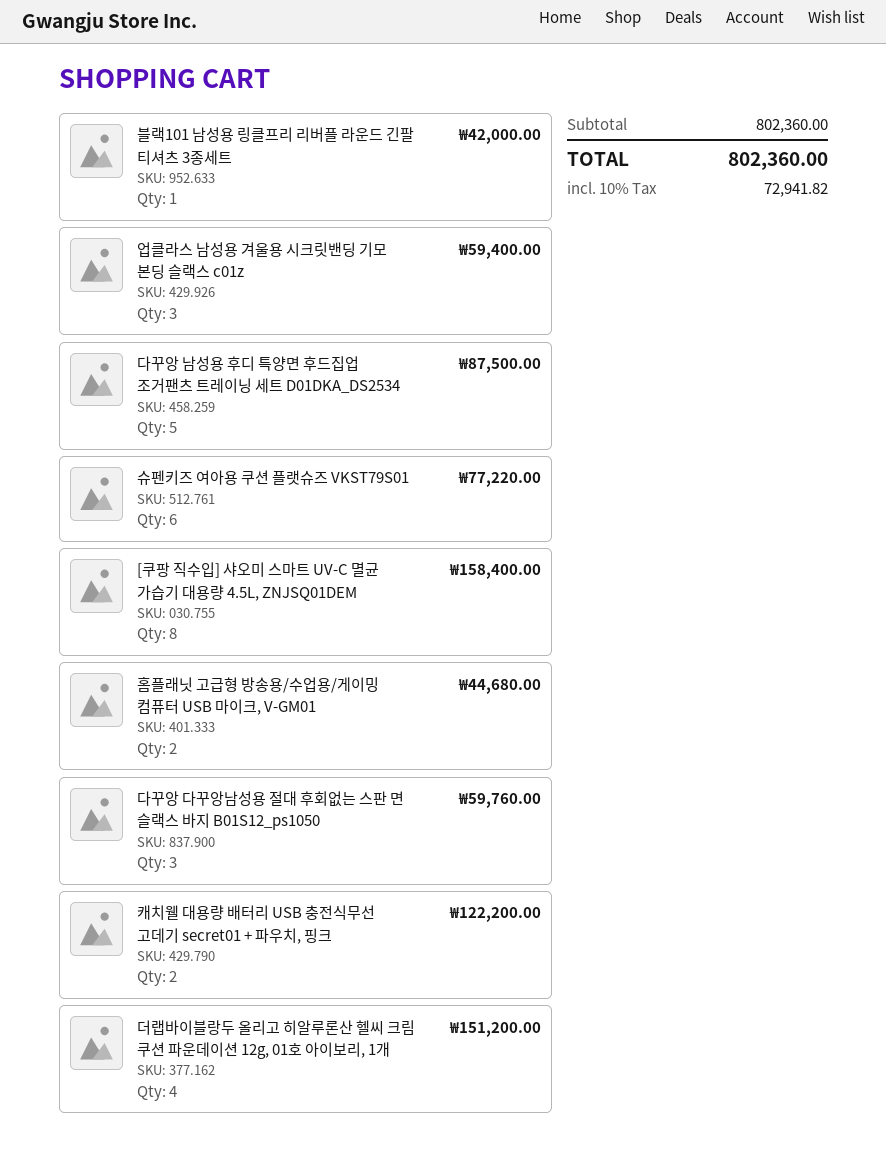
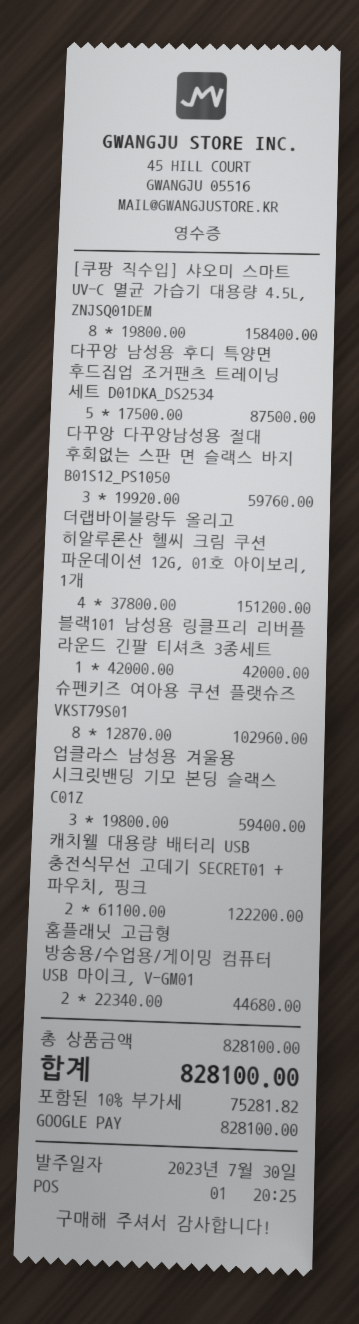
슈펜키즈 여아용 쿠션 플랫슈즈 VKST79S01: 6 for 77220.00 -> 8 for 102960.00
subtotal: 802360.00 -> 828100.00
tax: 10% = 72941.82 -> 10% = 75281.82
total: 802360.00 -> 828100.00

